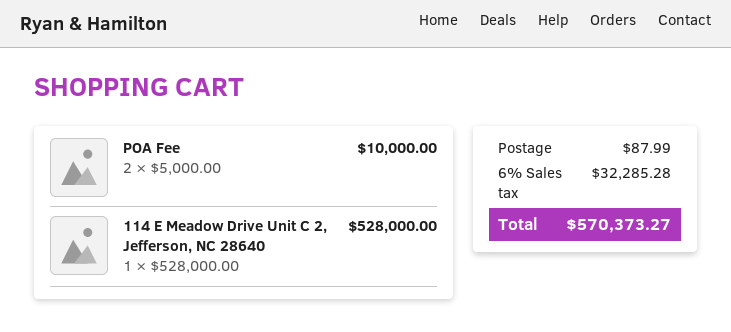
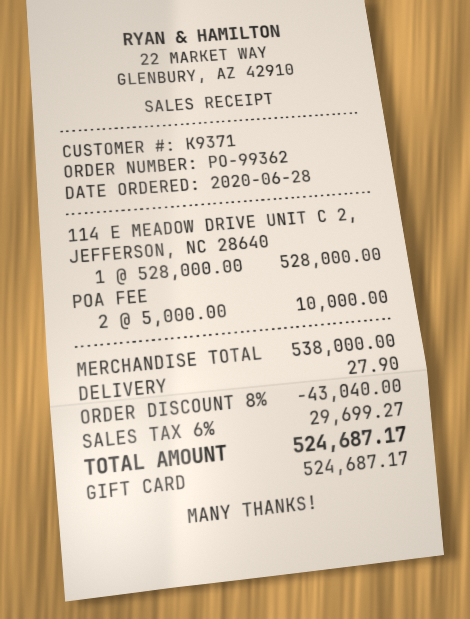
discount: none -> 8% = 43040.00
shipping: 87.99 -> 27.90
tax: 6% = 32285.28 -> 6% = 29699.27
total: 570373.27 -> 524687.17

